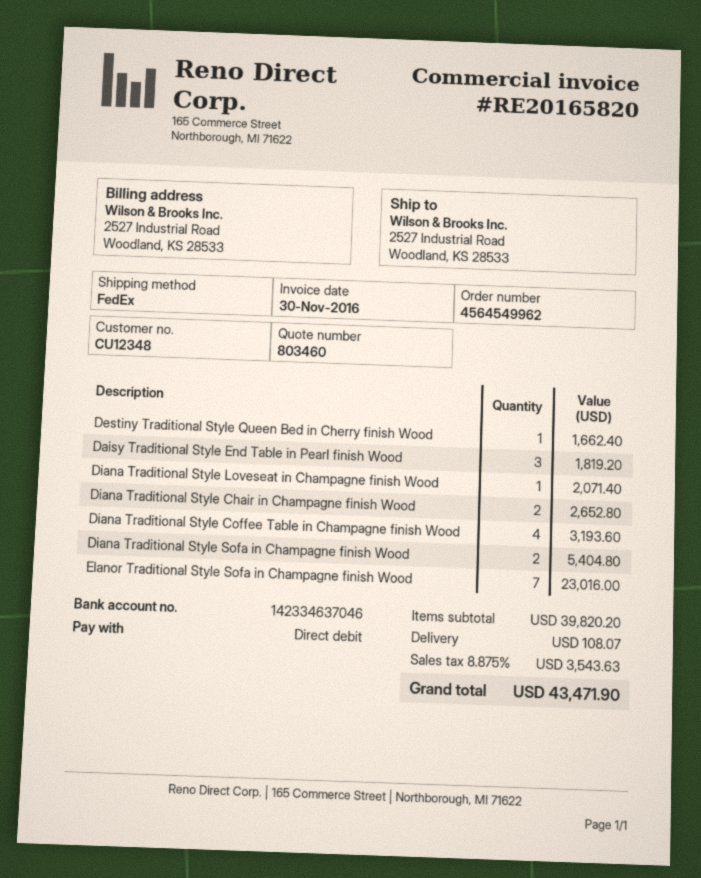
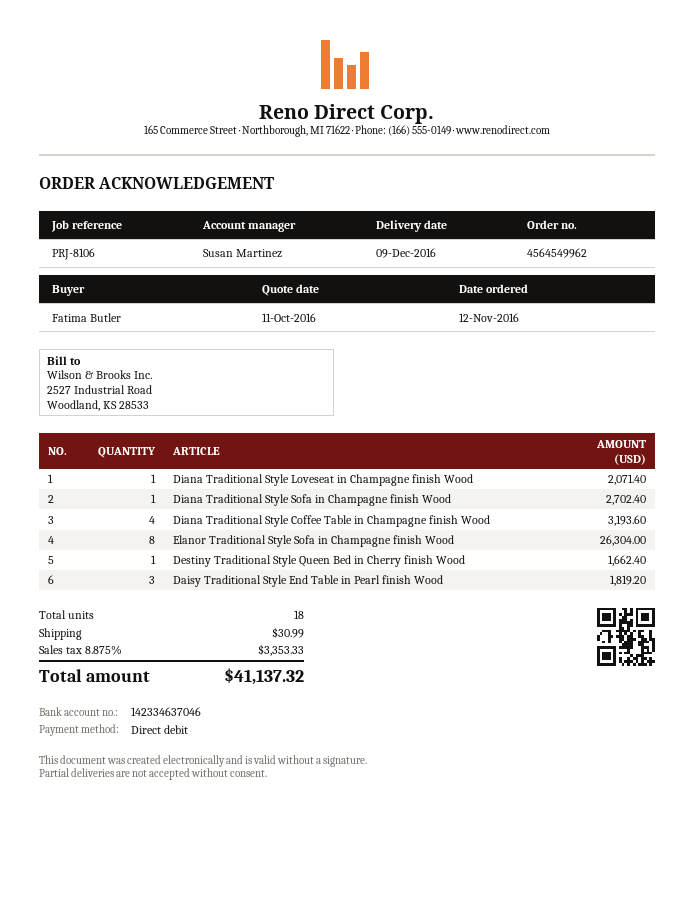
Diana Traditional Style Chair in Champagne finish Wood: 2 for 2652.80 -> none
Diana Traditional Style Sofa in Champagne finish Wood: 2 for 5404.80 -> 1 for 2702.40
Elanor Traditional Style Sofa in Champagne finish Wood: 7 for 23016.00 -> 8 for 26304.00
shipping: 108.07 -> 30.99
tax: 8.875% = 3543.63 -> 8.875% = 3353.33
total: 43471.90 -> 41137.32

